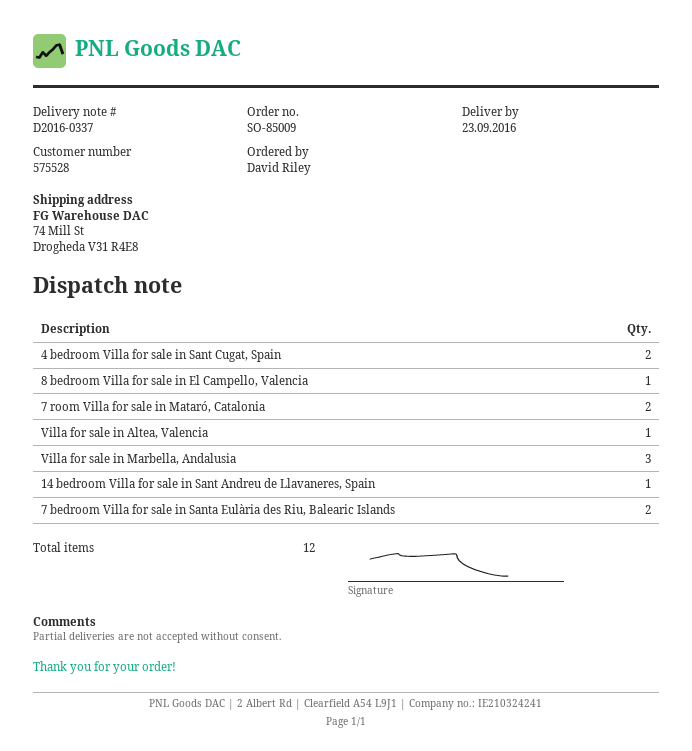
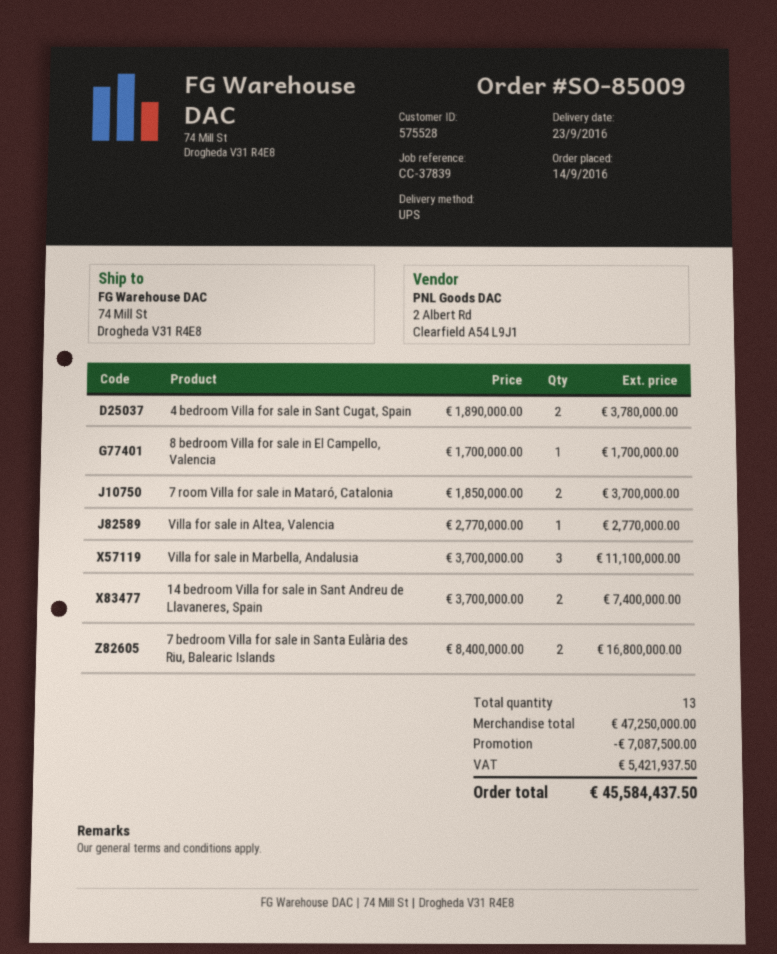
14 bedroom Villa for sale in Sant Andreu de Llavaneres, Spain: 1 -> 2
total quantity: 12 -> 13

